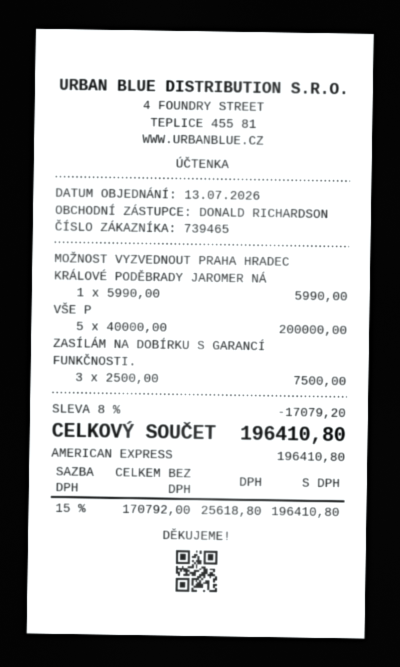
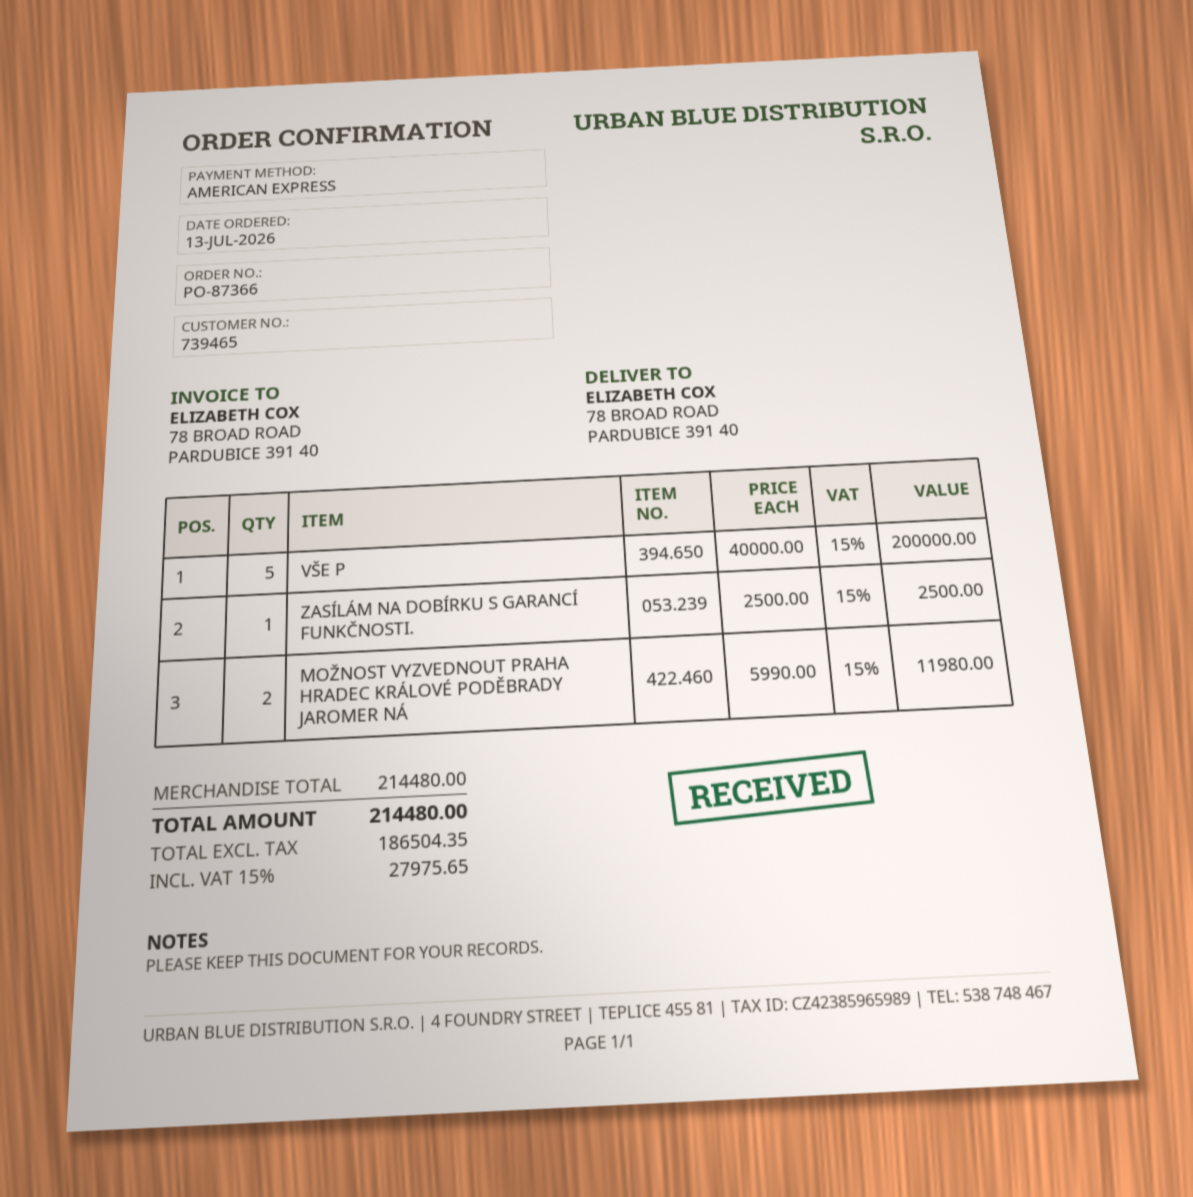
MOŽNOST VYZVEDNOUT PRAHA HRADEC KRÁLOVÉ PODĚBRADY JAROMER NÁ: 1 x 5990.00 = 5990.00 -> 2 x 5990.00 = 11980.00
ZASÍLÁM NA DOBÍRKU S GARANCÍ FUNKČNOSTI.: 3 x 2500.00 = 7500.00 -> 1 x 2500.00 = 2500.00
discount: 8% = 17079.20 -> none
net: 170792.00 -> 186504.35
tax: 15% = 25618.80 -> 15% = 27975.65
total: 196410.80 -> 214480.00

